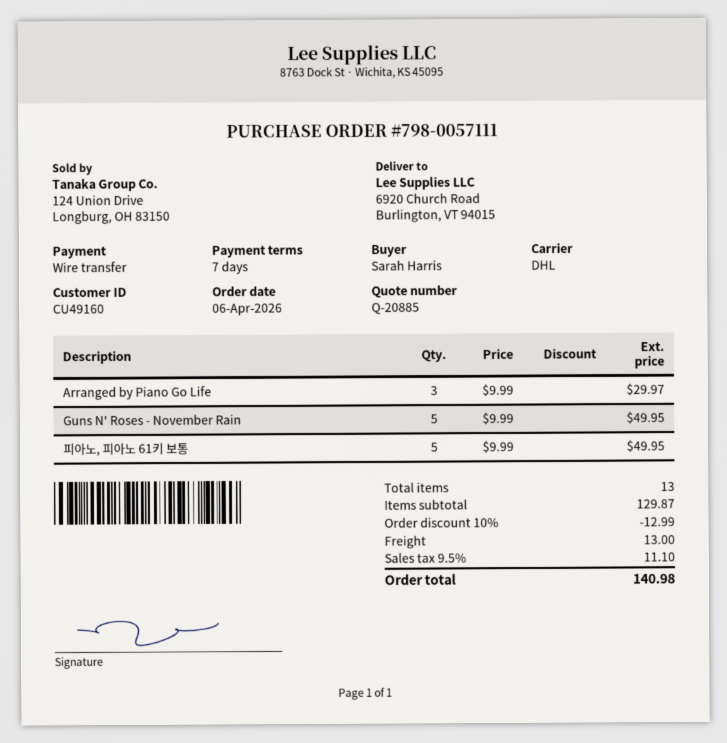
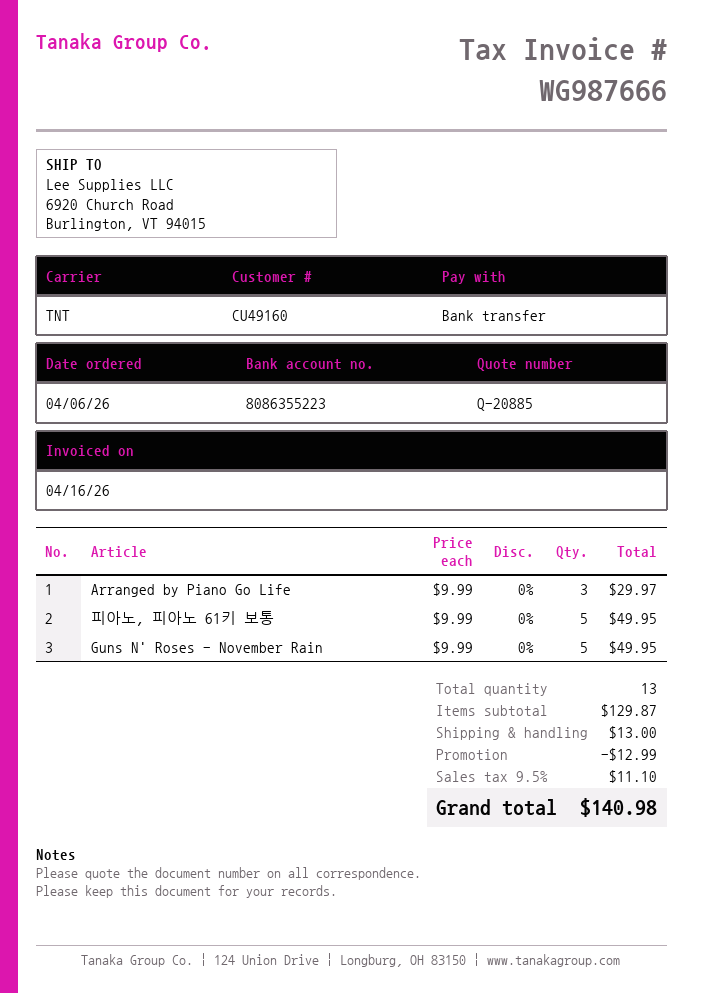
shipping method: DHL -> TNT

